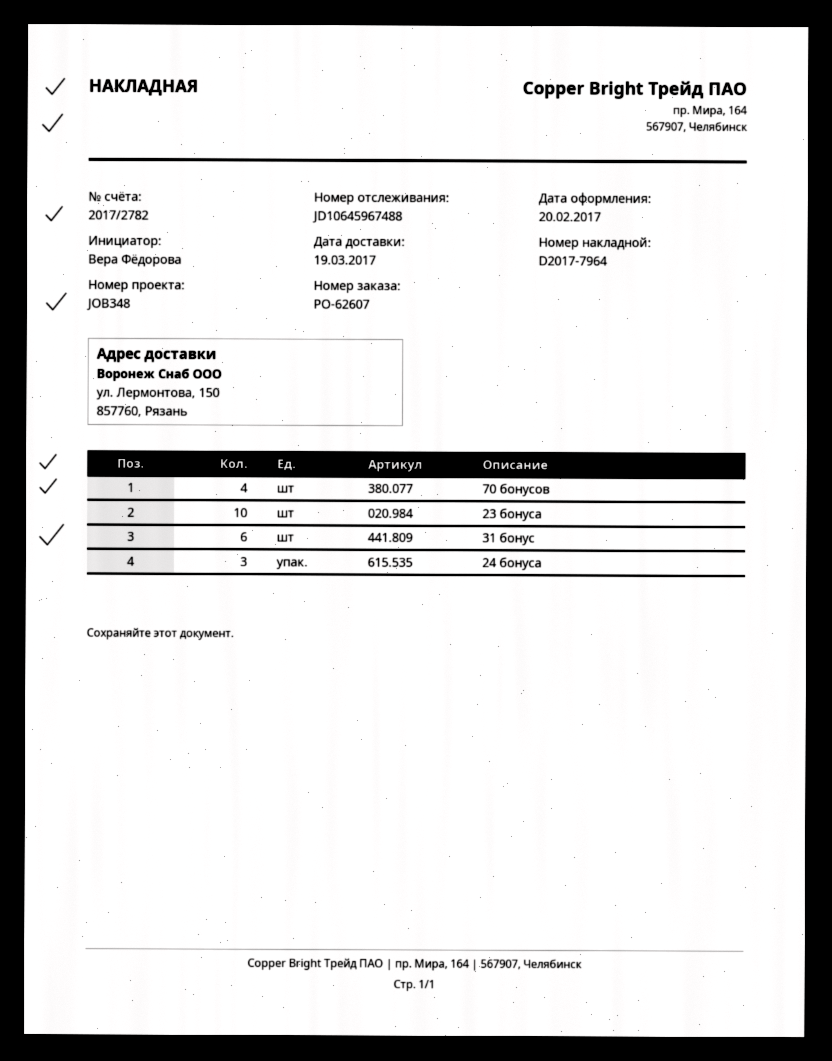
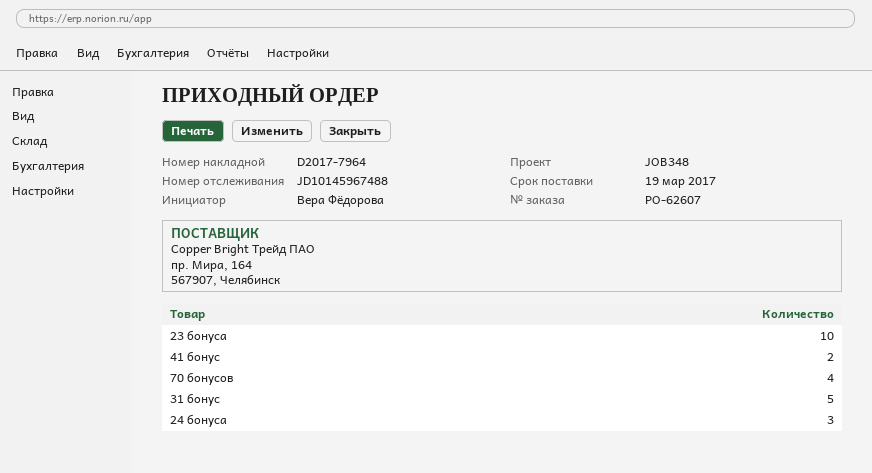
tracking number: JD10645967488 -> JD10145967488
31 бонус: 6 -> 5
41 бонус: none -> 2

